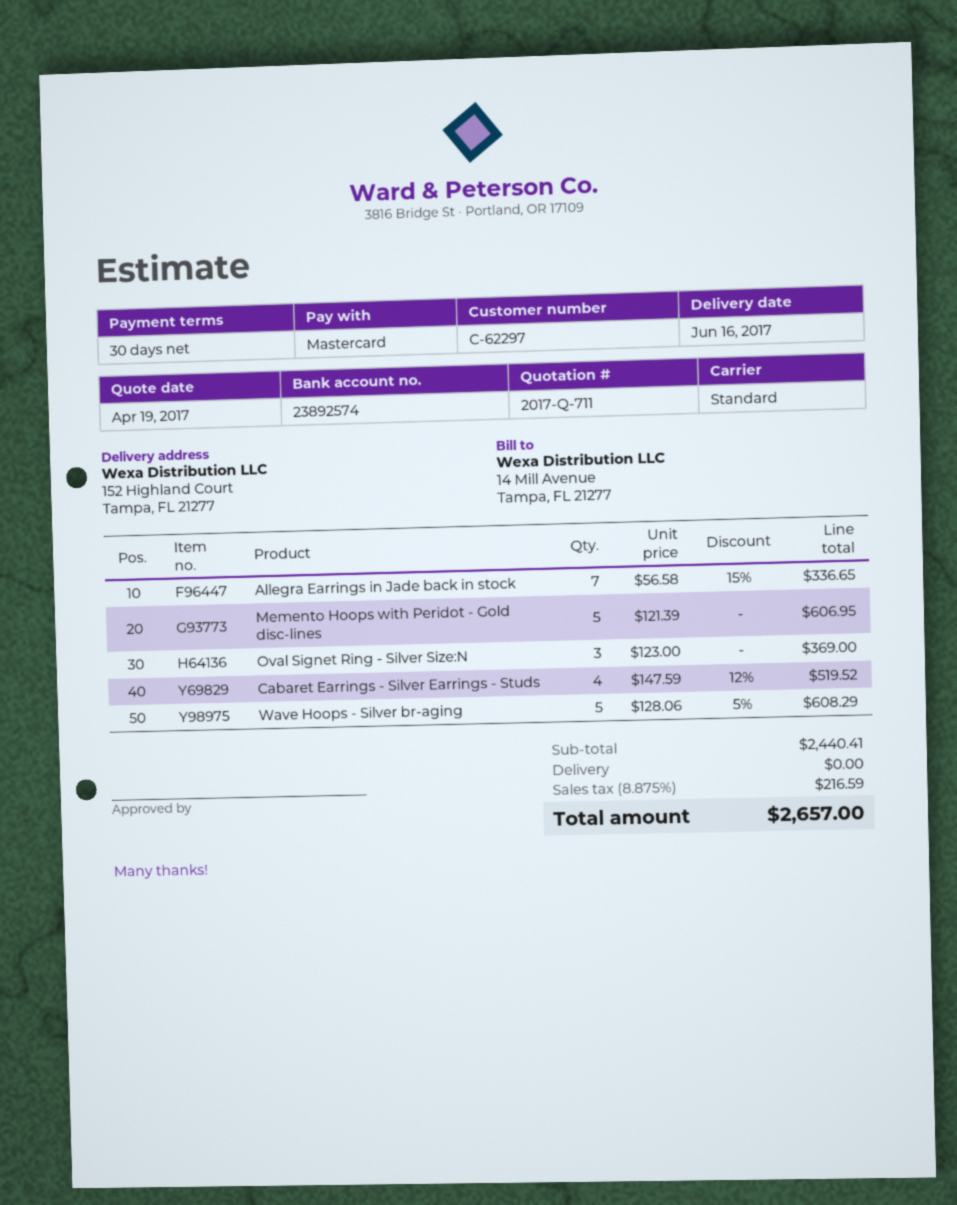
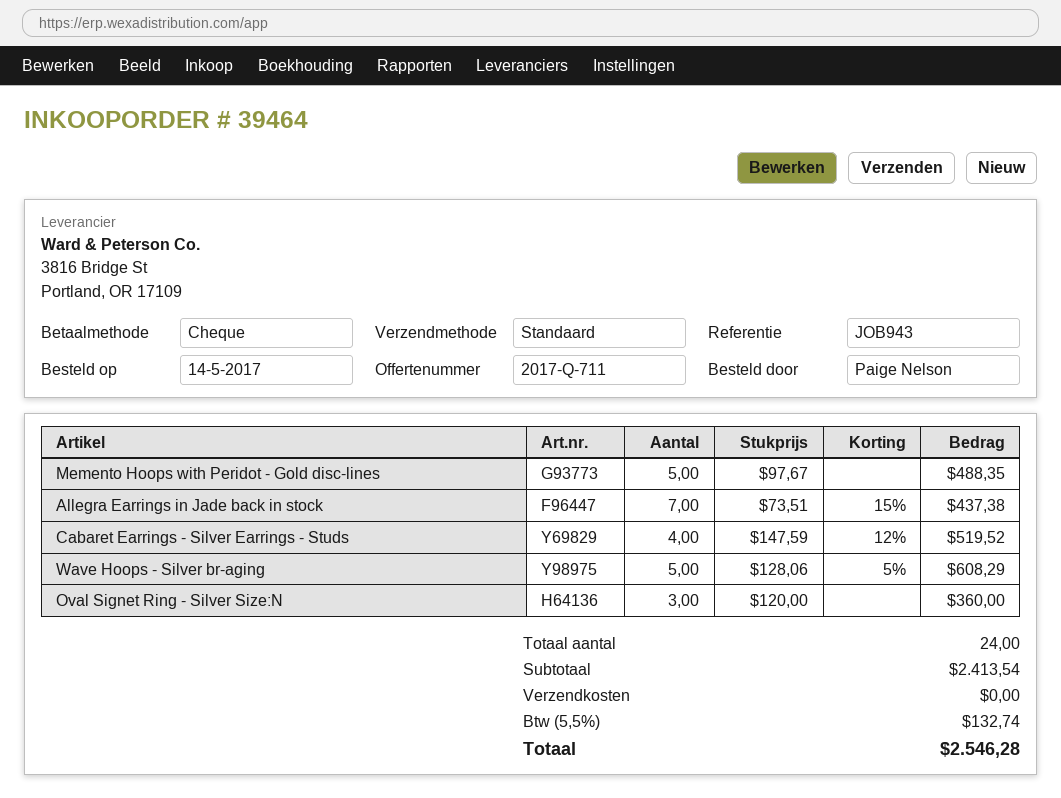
payment method: Mastercard -> cheque
Allegra Earrings in Jade back in stock: 7 x 56.58 - 15% = 336.65 -> 7 x 73.51 - 15% = 437.38
Memento Hoops with Peridot - Gold disc-lines: 5 x 121.39 = 606.95 -> 5 x 97.67 = 488.35
Oval Signet Ring - Silver Size:N: 3 x 123.00 = 369.00 -> 3 x 120.00 = 360.00
subtotal: 2440.41 -> 2413.54
tax: 8.875% = 216.59 -> 5.5% = 132.74
total: 2657.00 -> 2546.28

